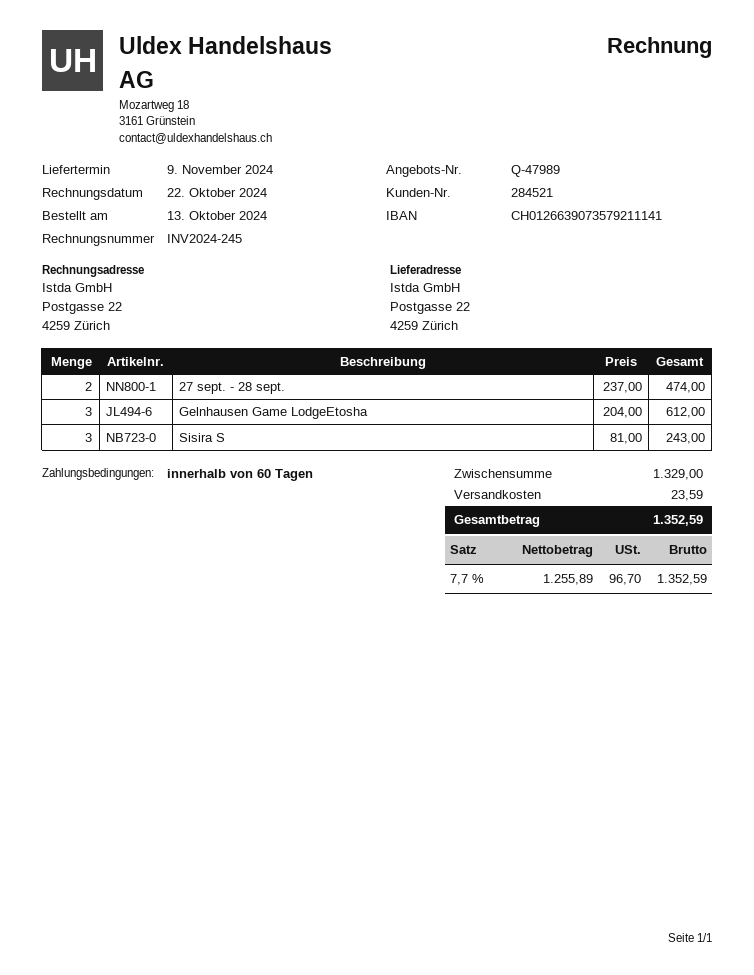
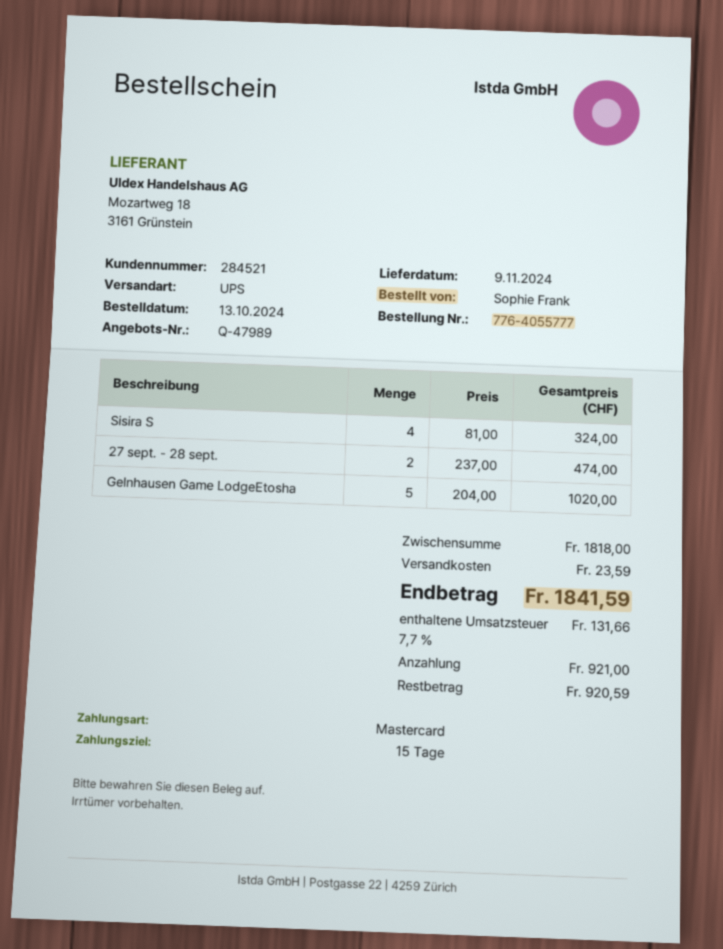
payment terms: 60 days -> 15 days
Gelnhausen Game LodgeEtosha: 3 x 204.00 = 612.00 -> 5 x 204.00 = 1020.00
Sisira S: 3 x 81.00 = 243.00 -> 4 x 81.00 = 324.00
subtotal: 1329.00 -> 1818.00
tax: 7.7% = 96.70 -> 7.7% = 131.66
total: 1352.59 -> 1841.59

